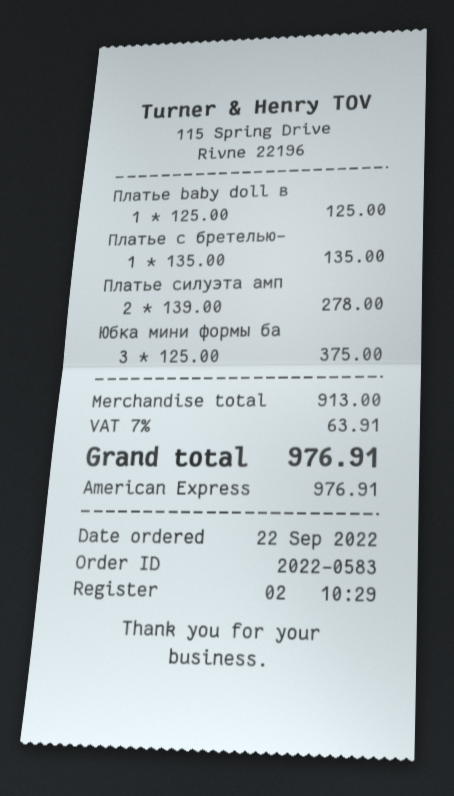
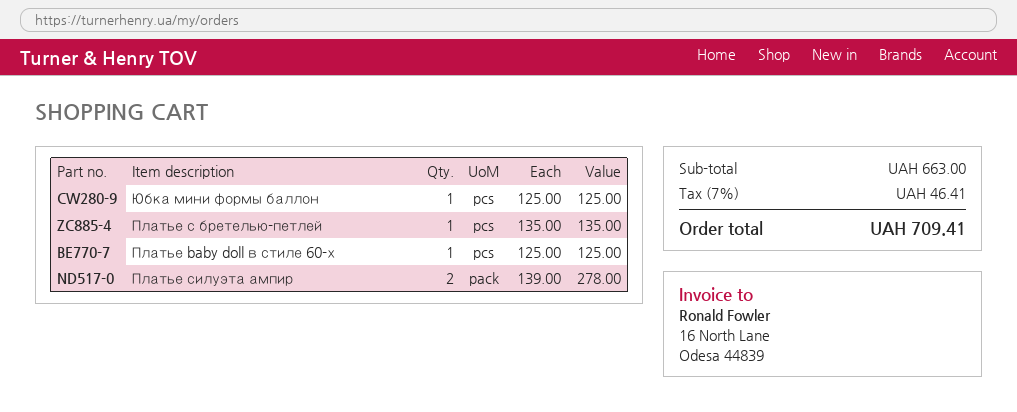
Юбка мини формы ба: 3 x 125.00 = 375.00 -> 1 x 125.00 = 125.00
subtotal: 913.00 -> 663.00
tax: 7% = 63.91 -> 7% = 46.41
total: 976.91 -> 709.41

